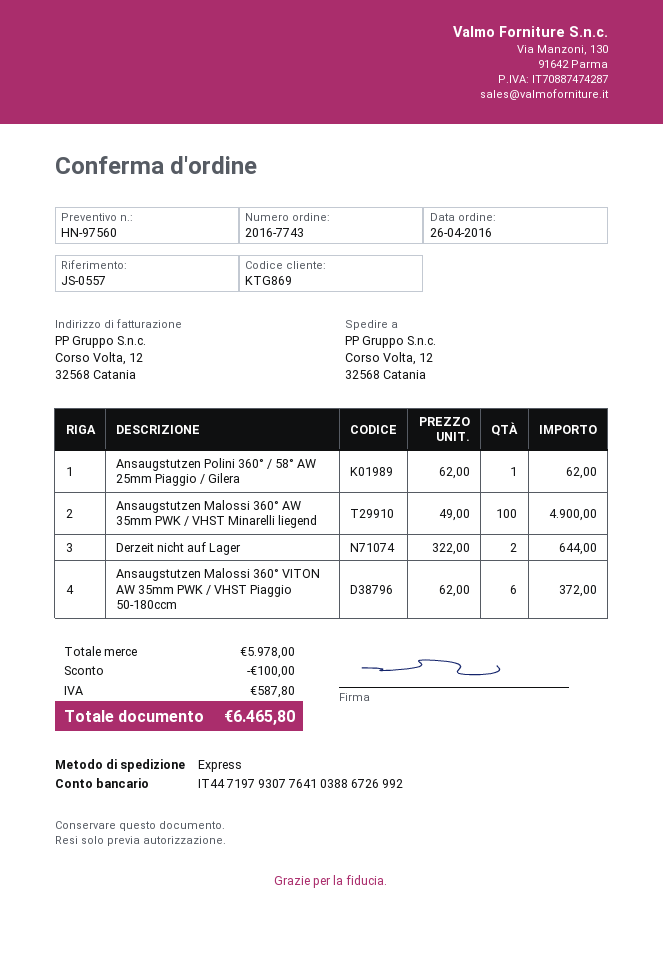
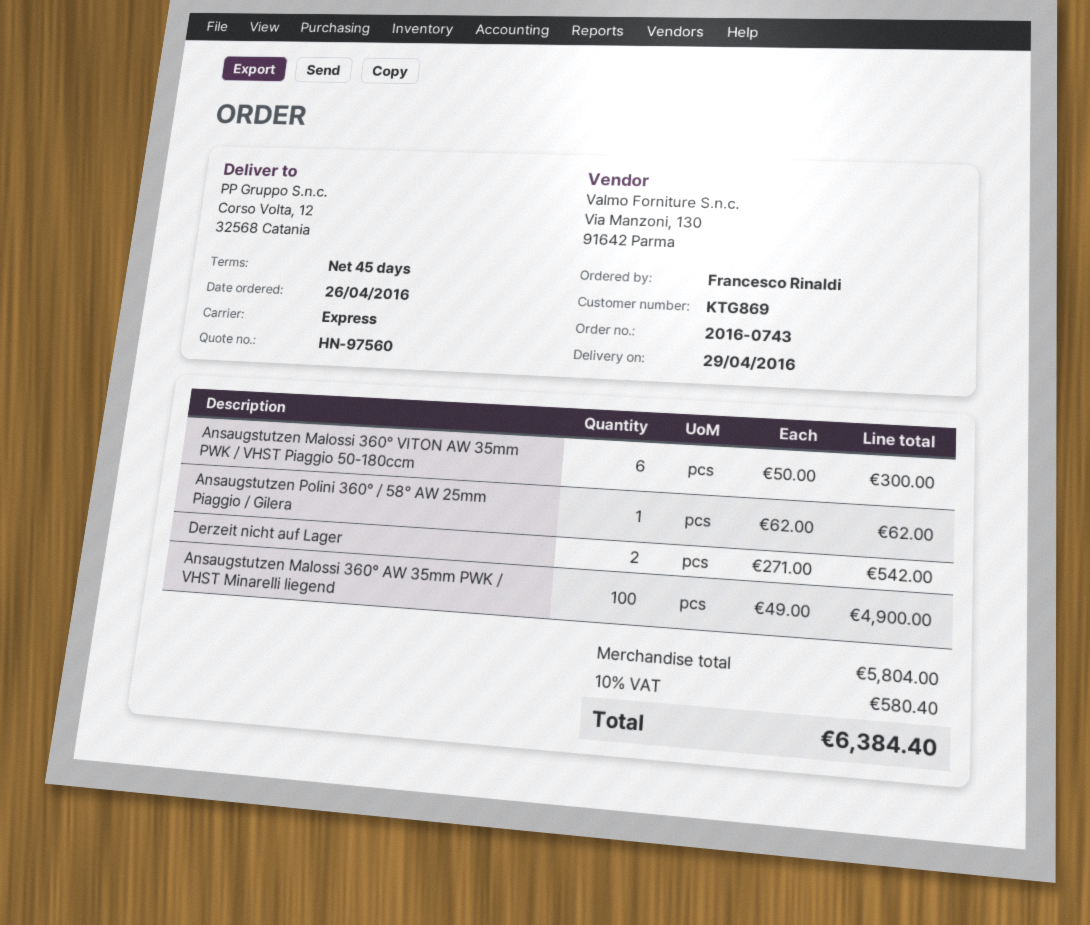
order number: 2016-7743 -> 2016-0743
Derzeit nicht auf Lager: 2 x 322.00 = 644.00 -> 2 x 271.00 = 542.00
Ansaugstutzen Malossi 360° VITON AW 35mm PWK / VHST Piaggio 50-180ccm: 6 x 62.00 = 372.00 -> 6 x 50.00 = 300.00
subtotal: 5978.00 -> 5804.00
discount: 100.00 -> none
tax: 587.80 -> 580.40
total: 6465.80 -> 6384.40

